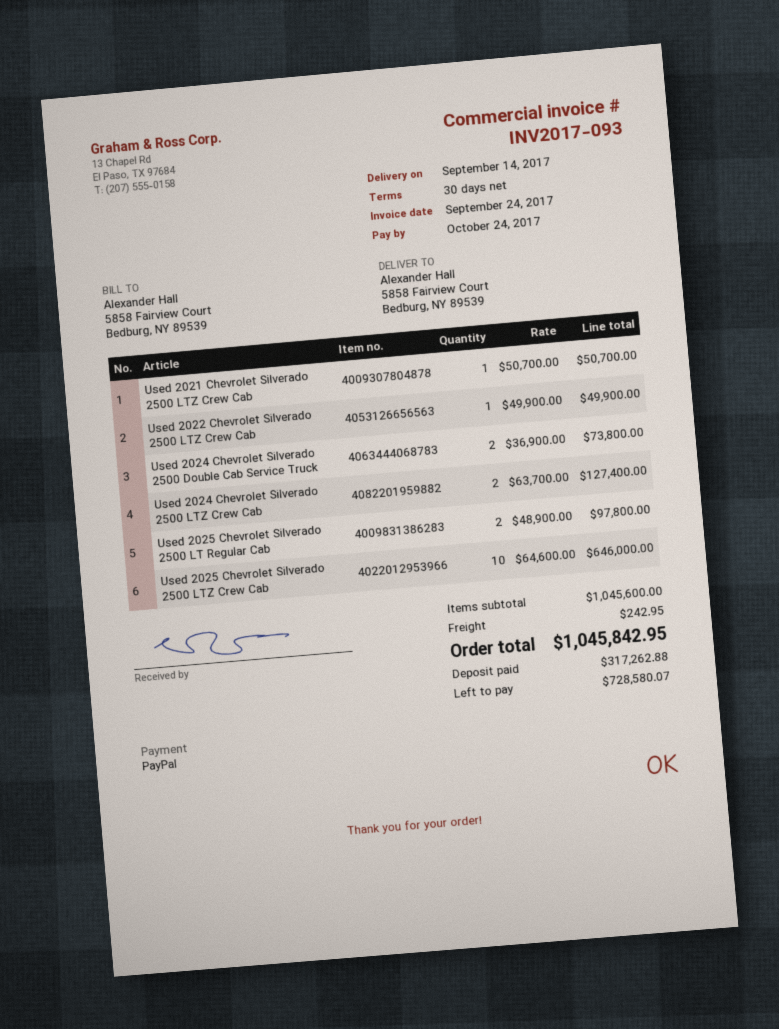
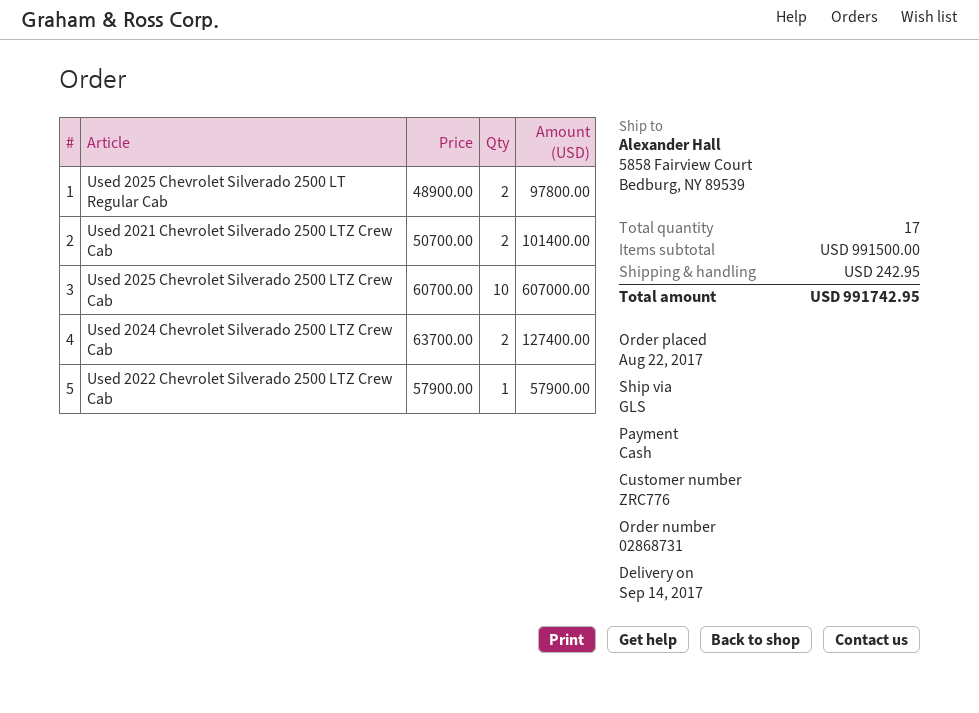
payment method: PayPal -> cash
Used 2021 Chevrolet Silverado 2500 LTZ Crew Cab: 1 x 50700.00 = 50700.00 -> 2 x 50700.00 = 101400.00
Used 2022 Chevrolet Silverado 2500 LTZ Crew Cab: 1 x 49900.00 = 49900.00 -> 1 x 57900.00 = 57900.00
Used 2024 Chevrolet Silverado 2500 Double Cab Service Truck: 2 x 36900.00 = 73800.00 -> none
Used 2025 Chevrolet Silverado 2500 LTZ Crew Cab: 10 x 64600.00 = 646000.00 -> 10 x 60700.00 = 607000.00
subtotal: 1045600.00 -> 991500.00
total: 1045842.95 -> 991742.95

